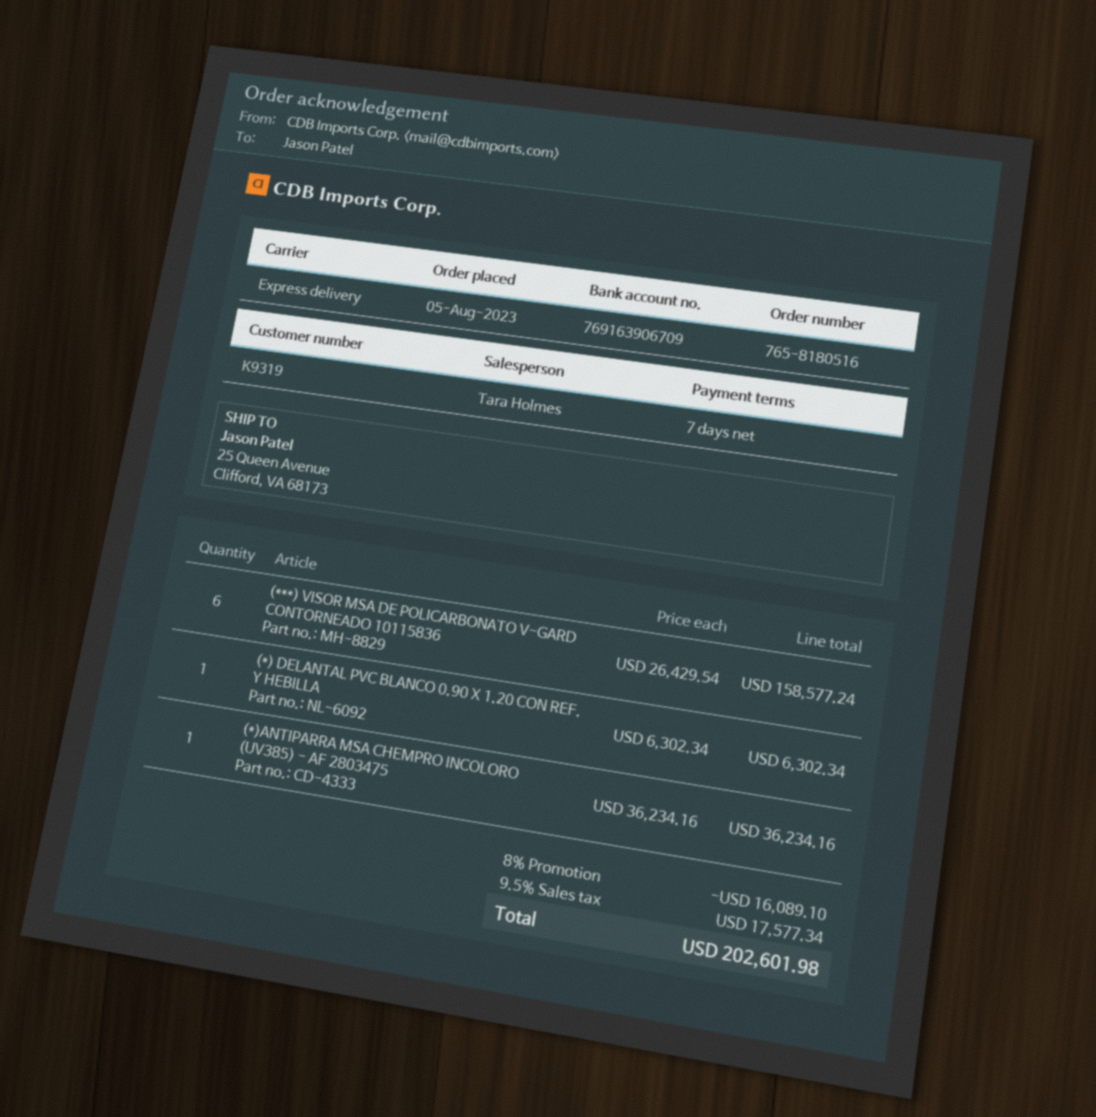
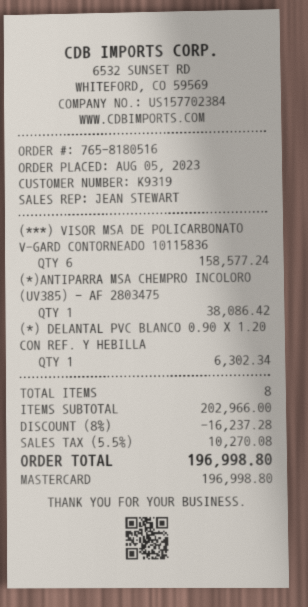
sales rep: Tara Holmes -> JEAN STEWART
(*)ANTIPARRA MSA CHEMPRO INCOLORO (UV385) - AF 2803475: 1 for 36234.16 -> 1 for 38086.42
discount: 8% = 16089.10 -> 8% = 16237.28
tax: 9.5% = 17577.34 -> 5.5% = 10270.08
total: 202601.98 -> 196998.80

